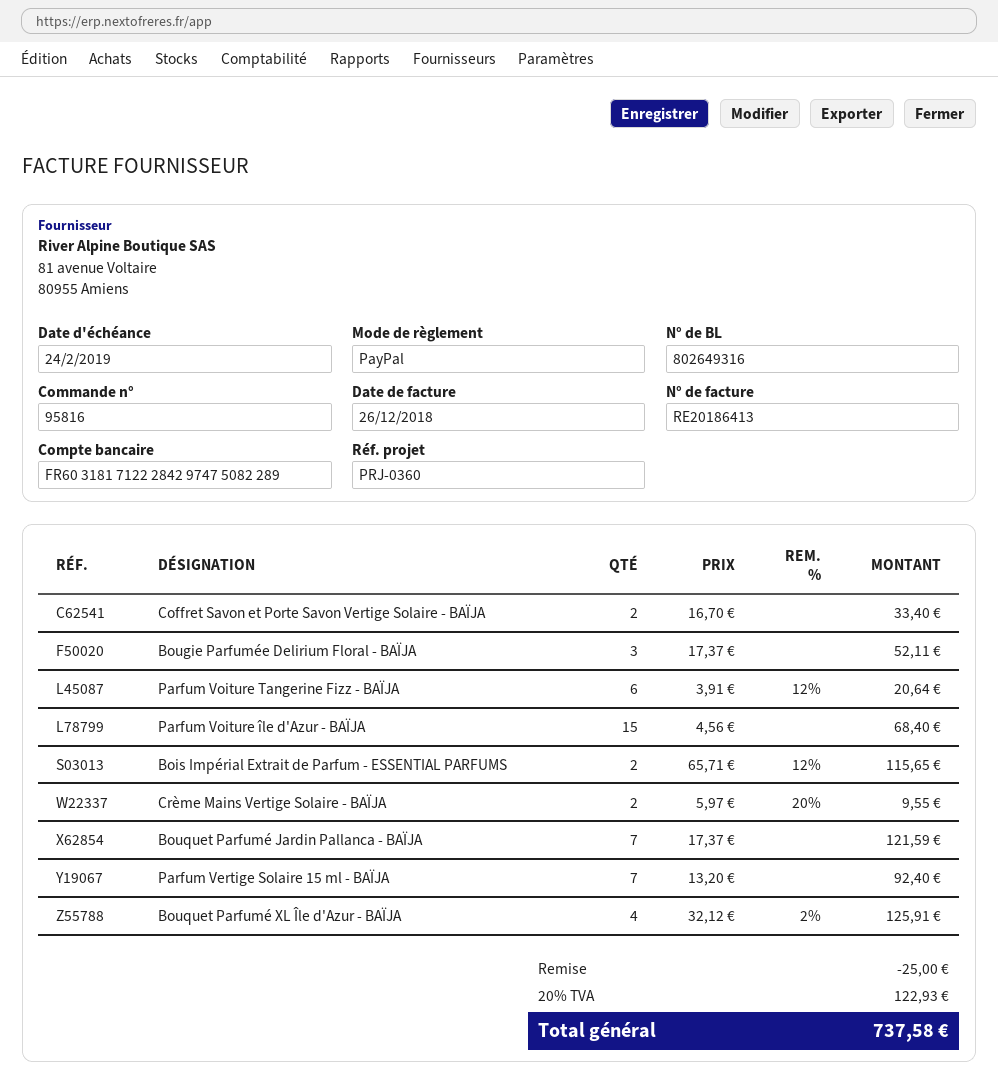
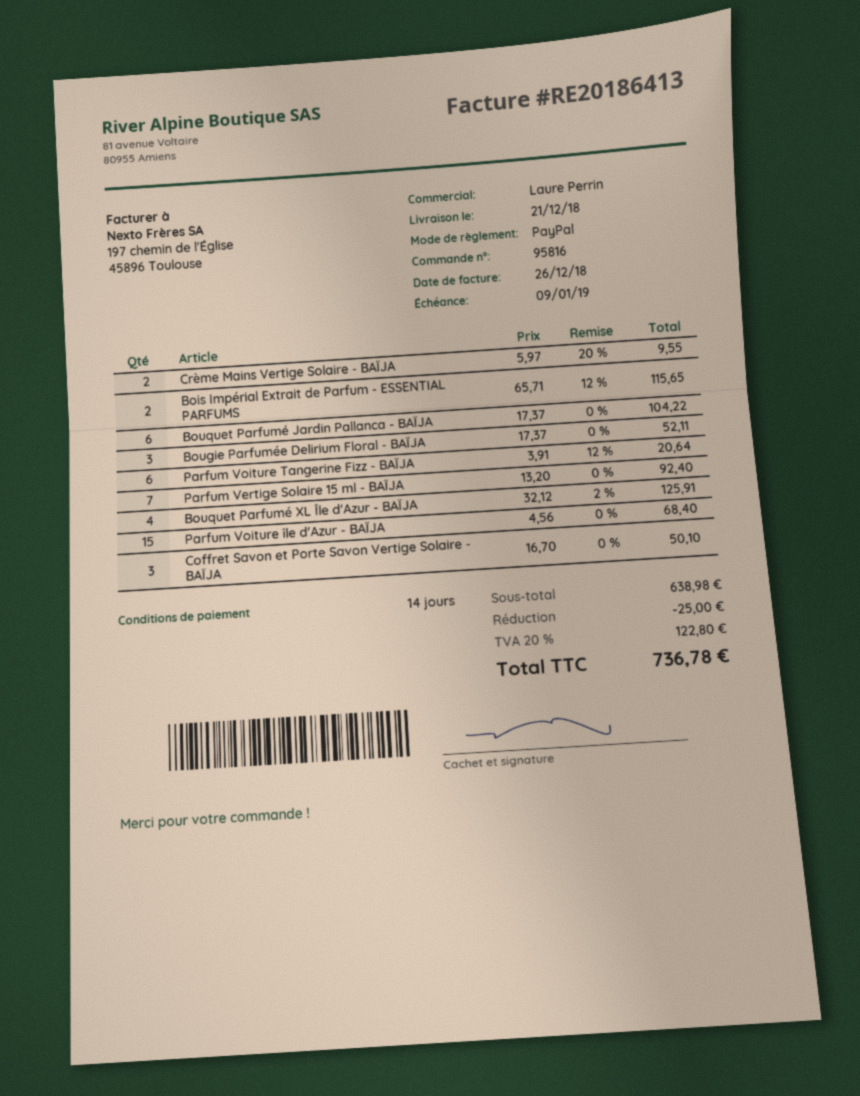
due date: 2019-02-24 -> 2019-01-09
Coffret Savon et Porte Savon Vertige Solaire - BAÏJA: 2 x 16.70 = 33.40 -> 3 x 16.70 = 50.10
Bouquet Parfumé Jardin Pallanca - BAÏJA: 7 x 17.37 = 121.59 -> 6 x 17.37 = 104.22
tax: 20% = 122.93 -> 20% = 122.80
total: 737.58 -> 736.78

